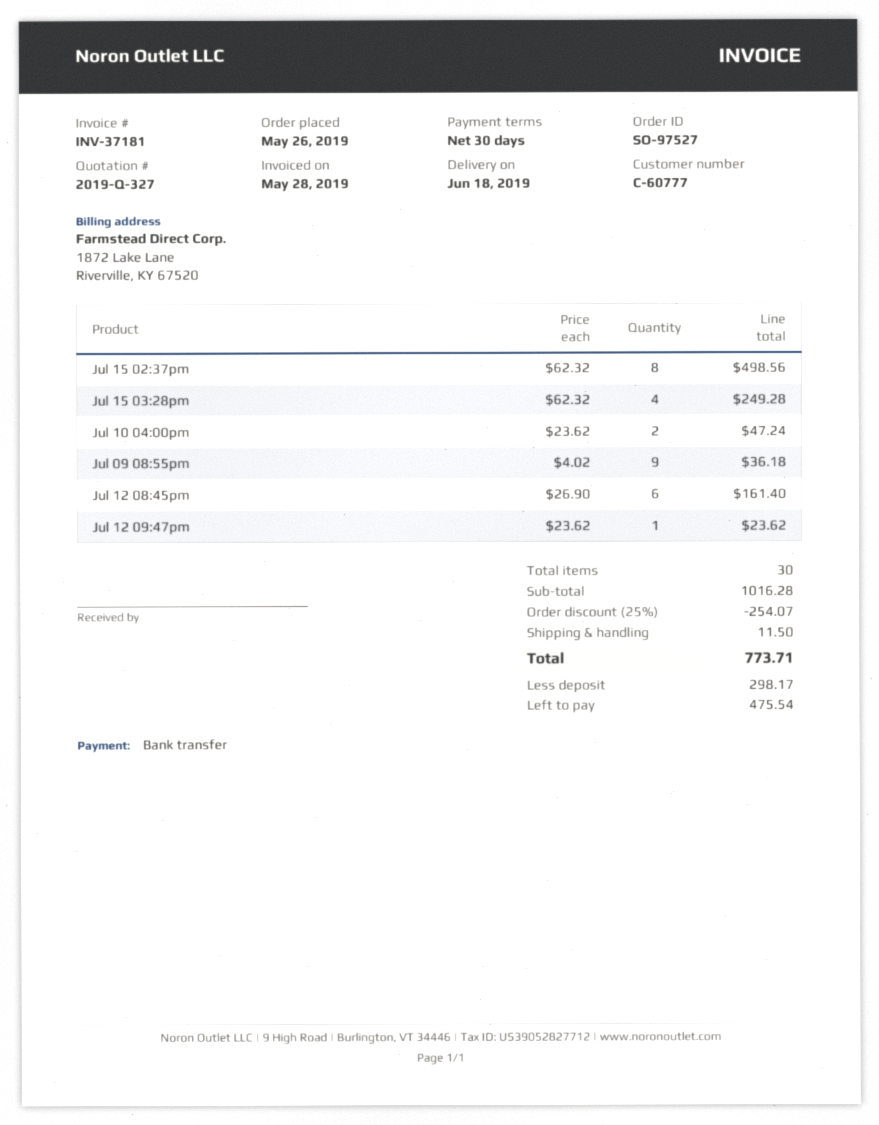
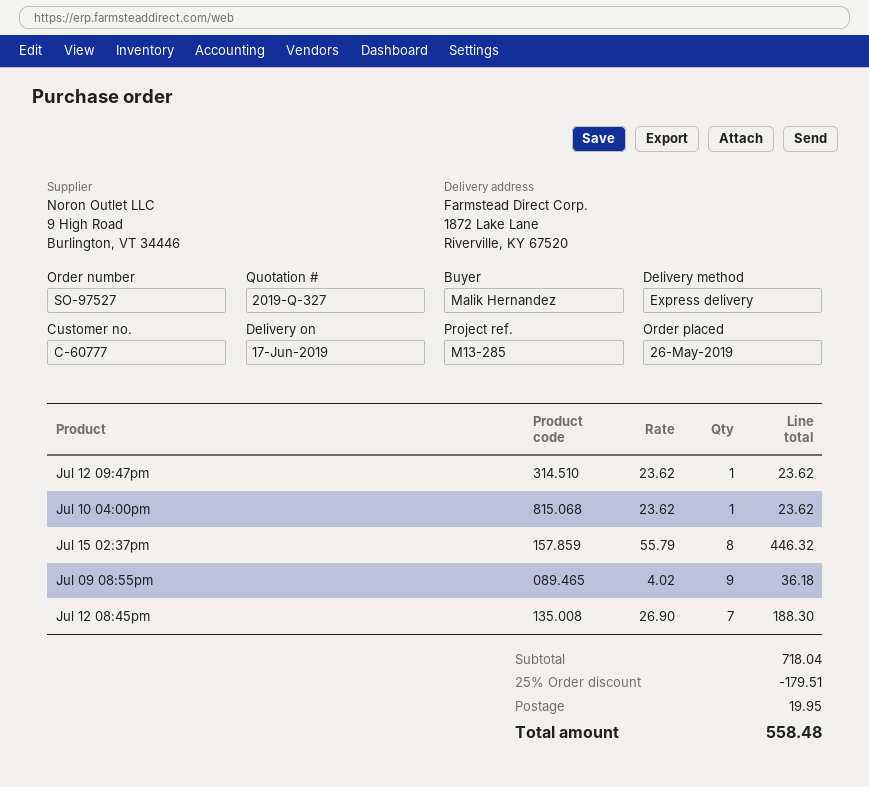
delivery date: 2019-06-18 -> 2019-06-17
Jul 15 02:37pm: 8 x 62.32 = 498.56 -> 8 x 55.79 = 446.32
Jul 15 03:28pm: 4 x 62.32 = 249.28 -> none
Jul 10 04:00pm: 2 x 23.62 = 47.24 -> 1 x 23.62 = 23.62
Jul 12 08:45pm: 6 x 26.90 = 161.40 -> 7 x 26.90 = 188.30
subtotal: 1016.28 -> 718.04
discount: 25% = 254.07 -> 25% = 179.51
shipping: 11.50 -> 19.95
total: 773.71 -> 558.48

